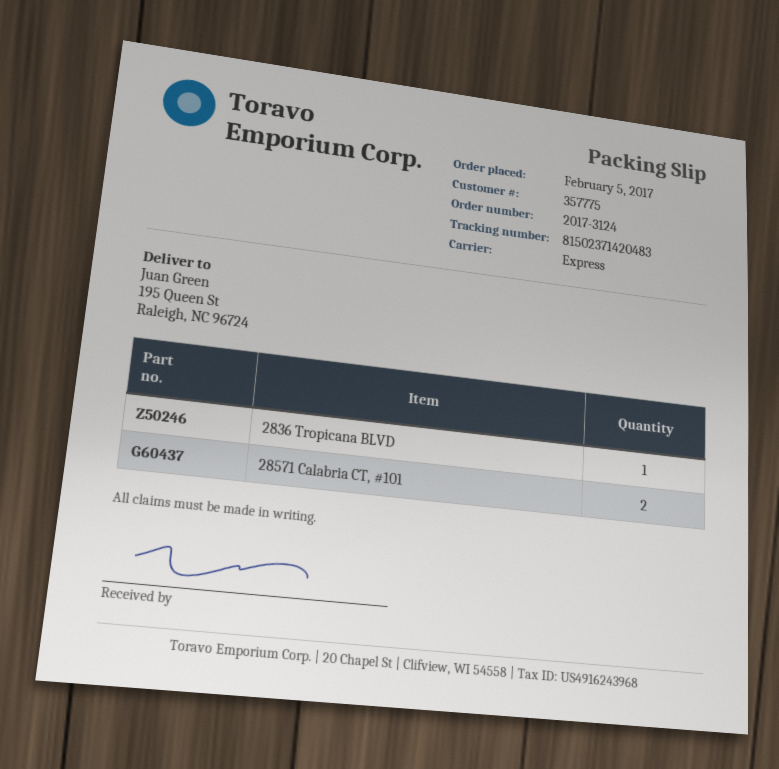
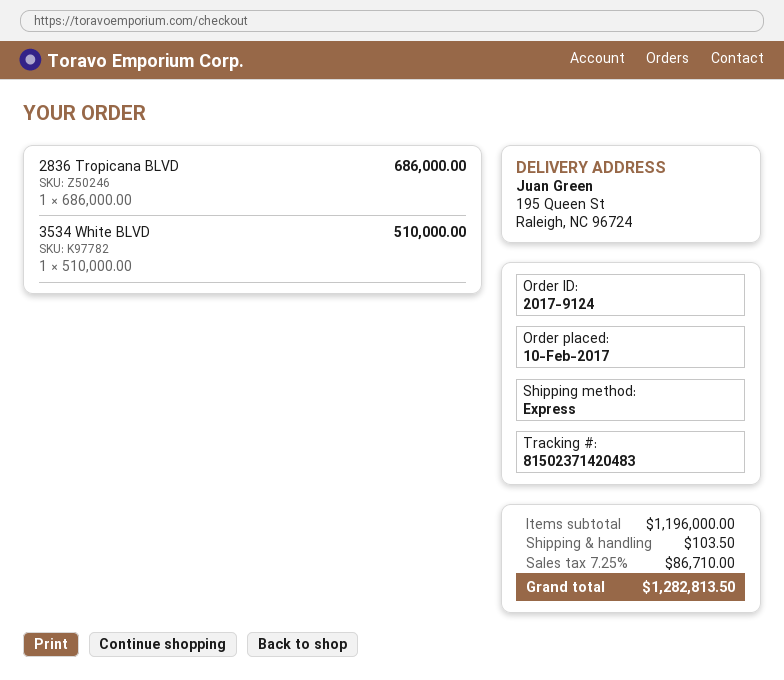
order number: 2017-3124 -> 2017-9124
order date: 2017-02-05 -> 2017-02-10
28571 Calabria CT, #101: 2 -> none
3534 White BLVD: none -> 1

